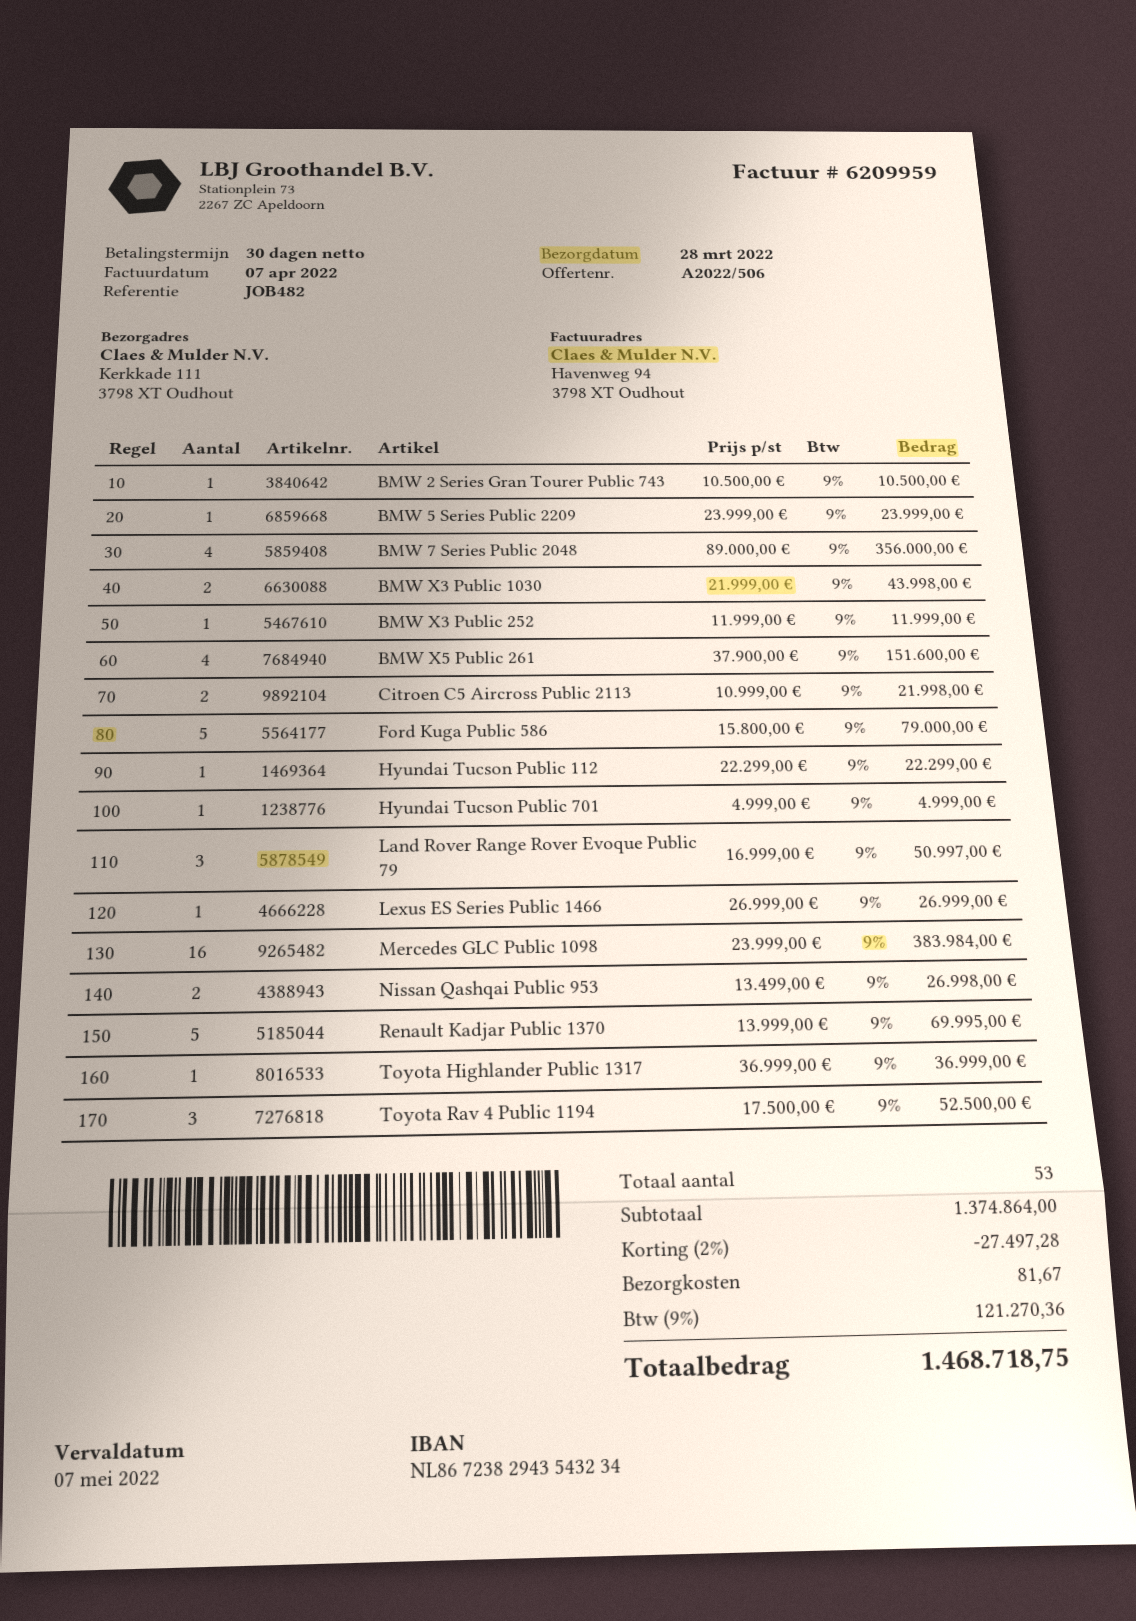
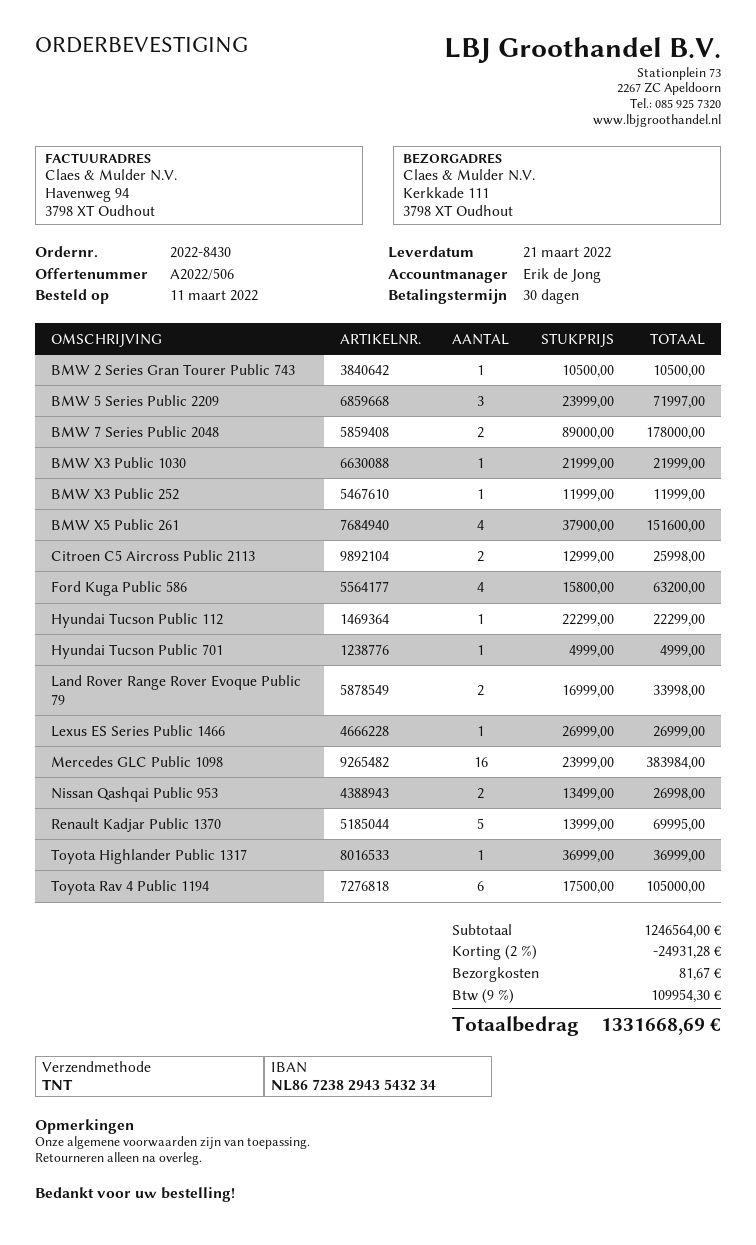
delivery date: 2022-03-28 -> 2022-03-21
BMW 5 Series Public 2209: 1 x 23999.00 = 23999.00 -> 3 x 23999.00 = 71997.00
BMW 7 Series Public 2048: 4 x 89000.00 = 356000.00 -> 2 x 89000.00 = 178000.00
BMW X3 Public 1030: 2 x 21999.00 = 43998.00 -> 1 x 21999.00 = 21999.00
Citroen C5 Aircross Public 2113: 2 x 10999.00 = 21998.00 -> 2 x 12999.00 = 25998.00
Ford Kuga Public 586: 5 x 15800.00 = 79000.00 -> 4 x 15800.00 = 63200.00
Land Rover Range Rover Evoque Public 79: 3 x 16999.00 = 50997.00 -> 2 x 16999.00 = 33998.00
Toyota Rav 4 Public 1194: 3 x 17500.00 = 52500.00 -> 6 x 17500.00 = 105000.00
subtotal: 1374864.00 -> 1246564.00
discount: 2% = 27497.28 -> 2% = 24931.28
tax: 9% = 121270.36 -> 9% = 109954.30
total: 1468718.75 -> 1331668.69

